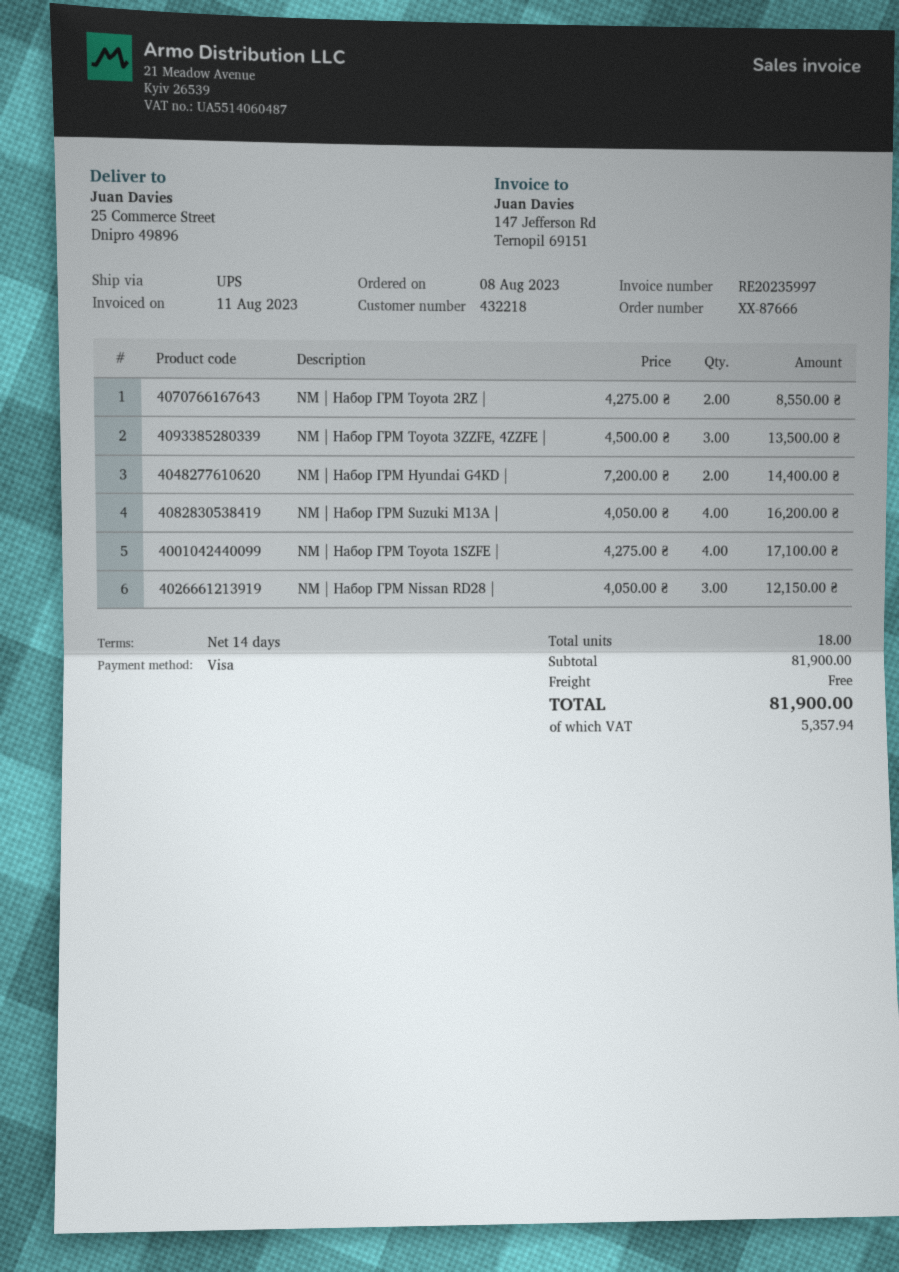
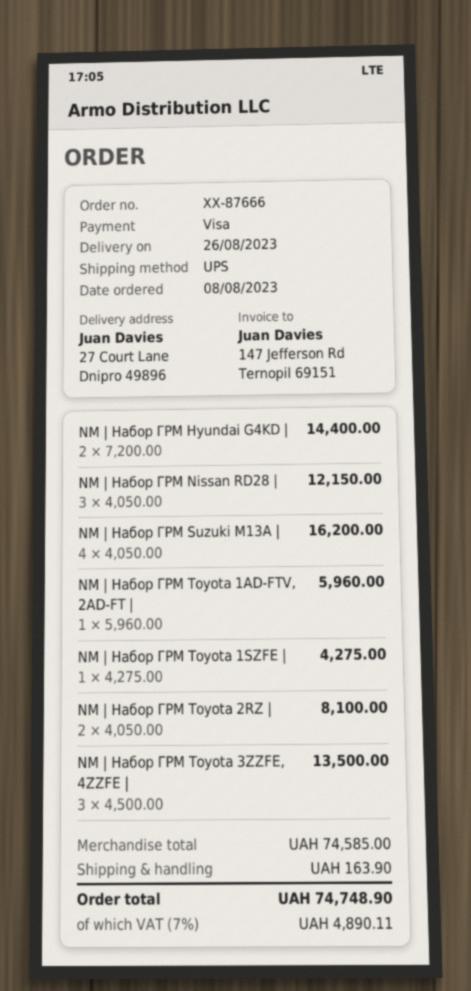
ship to: 25 Commerce Street, Dnipro 49896 -> 27 Court Lane, Dnipro 49896
NM | Набор ГРМ Toyota 2RZ |: 2 x 4275.00 = 8550.00 -> 2 x 4050.00 = 8100.00
NM | Набор ГРМ Toyota 1SZFE |: 4 x 4275.00 = 17100.00 -> 1 x 4275.00 = 4275.00
NM | Набор ГРМ Toyota 1AD-FTV, 2AD-FT |: none -> 1 x 5960.00 = 5960.00
subtotal: 81900.00 -> 74585.00
shipping: 0.00 -> 163.90
tax: 5357.94 -> 4890.11
total: 81900.00 -> 74748.90

